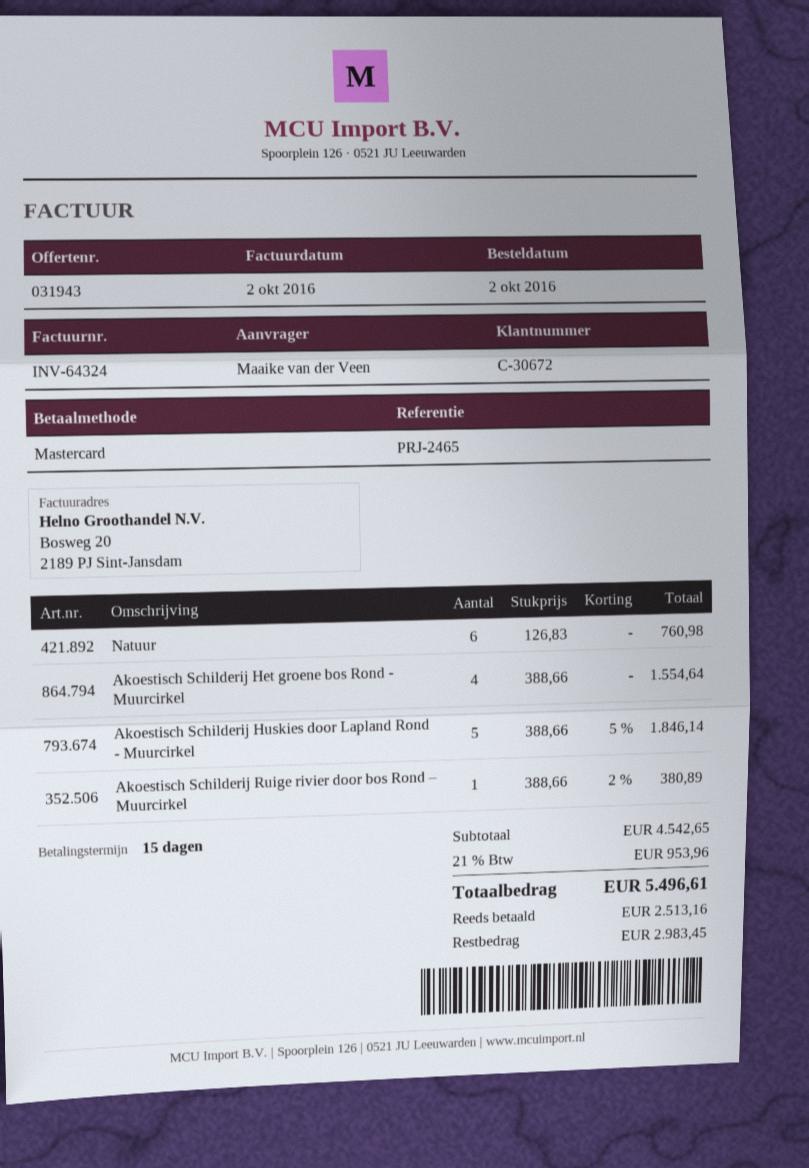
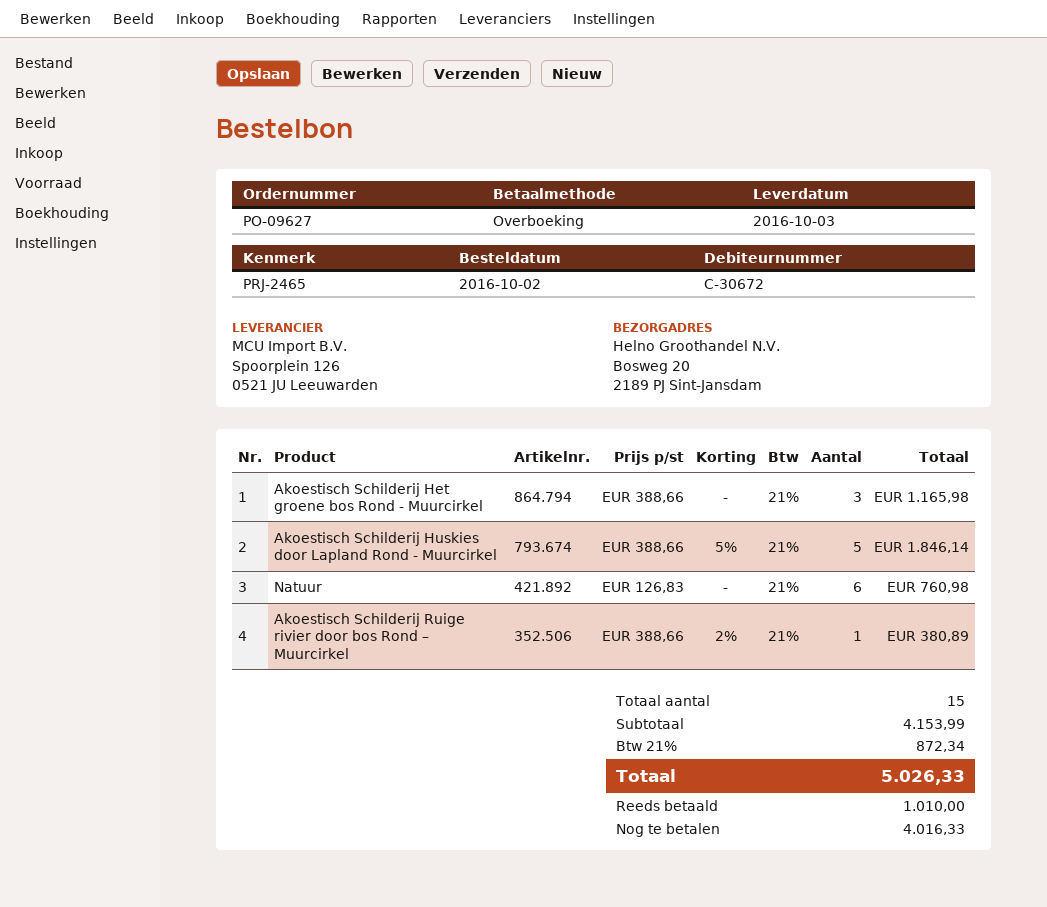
payment method: Mastercard -> bank transfer
Akoestisch Schilderij Het groene bos Rond - Muurcirkel: 4 x 388.66 = 1554.64 -> 3 x 388.66 = 1165.98
subtotal: 4542.65 -> 4153.99
tax: 21% = 953.96 -> 21% = 872.34
total: 5496.61 -> 5026.33
deposit: 2513.16 -> 1010.00
balance: 2983.45 -> 4016.33

